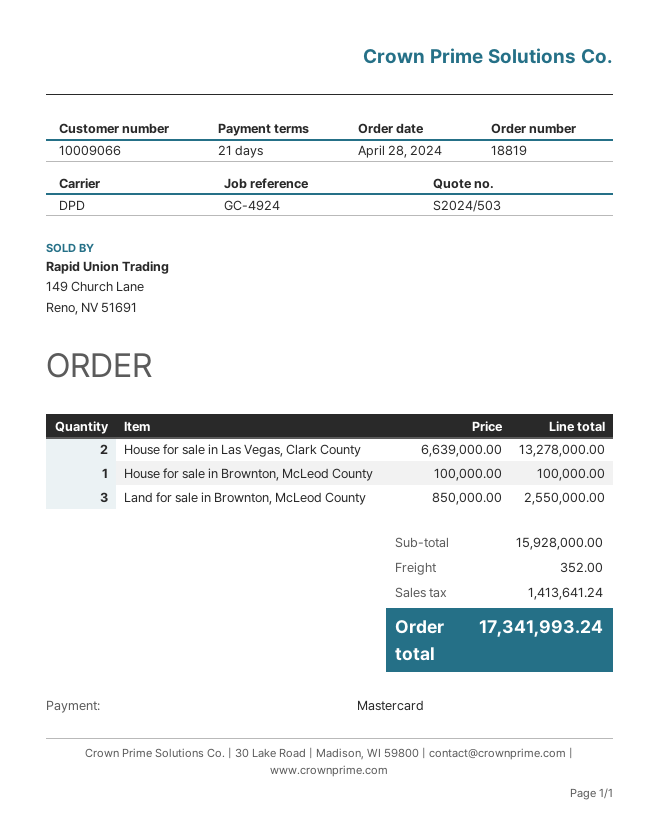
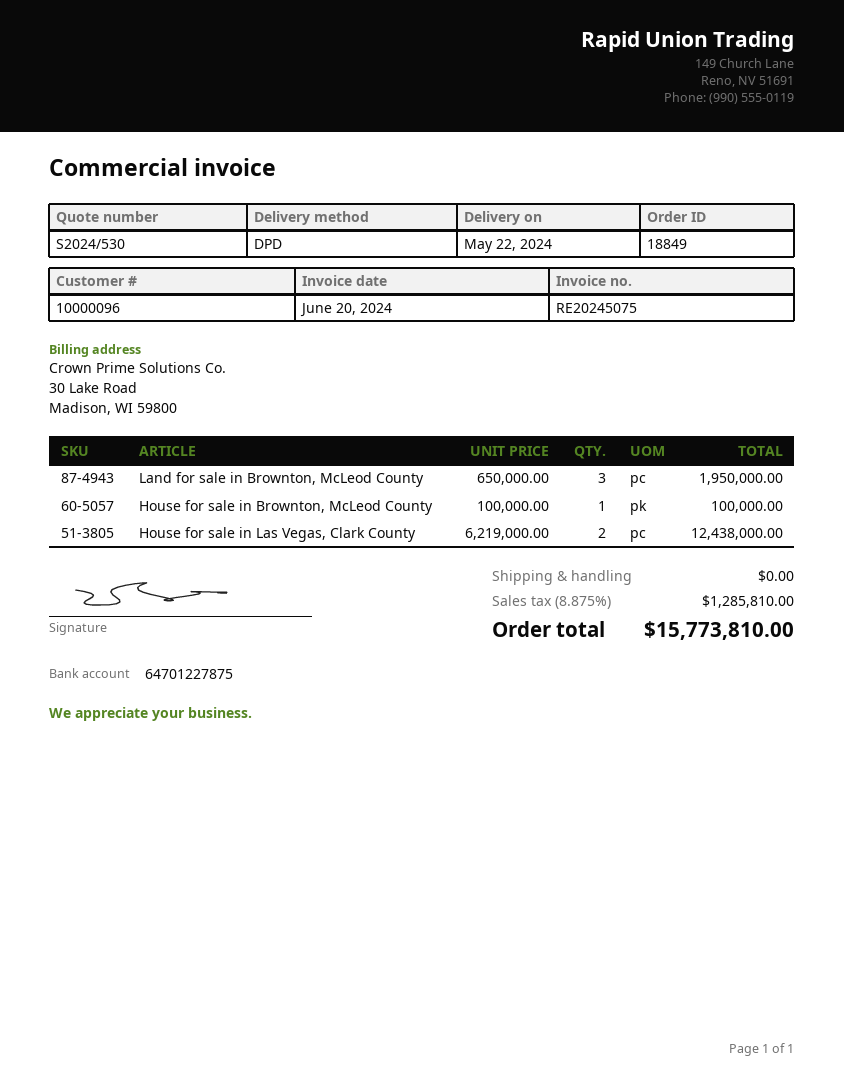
quote number: S2024/503 -> S2024/530
order number: 18819 -> 18849
customer number: 10009066 -> 10000096
House for sale in Las Vegas, Clark County: 2 x 6639000.00 = 13278000.00 -> 2 x 6219000.00 = 12438000.00
Land for sale in Brownton, McLeod County: 3 x 850000.00 = 2550000.00 -> 3 x 650000.00 = 1950000.00
shipping: 352.00 -> 0.00
tax: 1413641.24 -> 1285810.00
total: 17341993.24 -> 15773810.00

